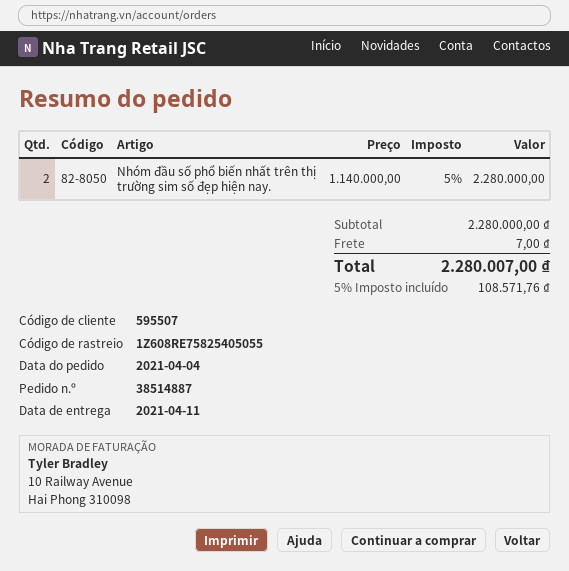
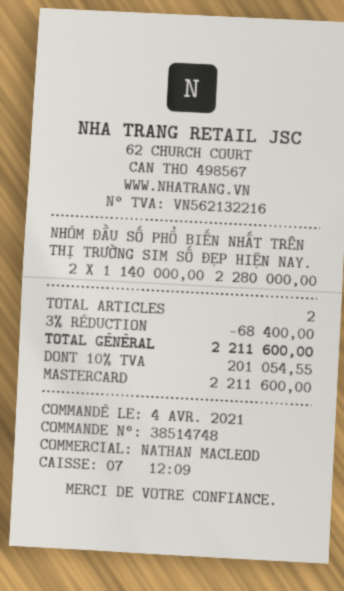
order number: 38514887 -> 38514748
discount: none -> 3% = 68400.00
shipping: 7.00 -> none
tax: 5% = 108571.76 -> 10% = 201054.55
total: 2280007.00 -> 2211600.00

